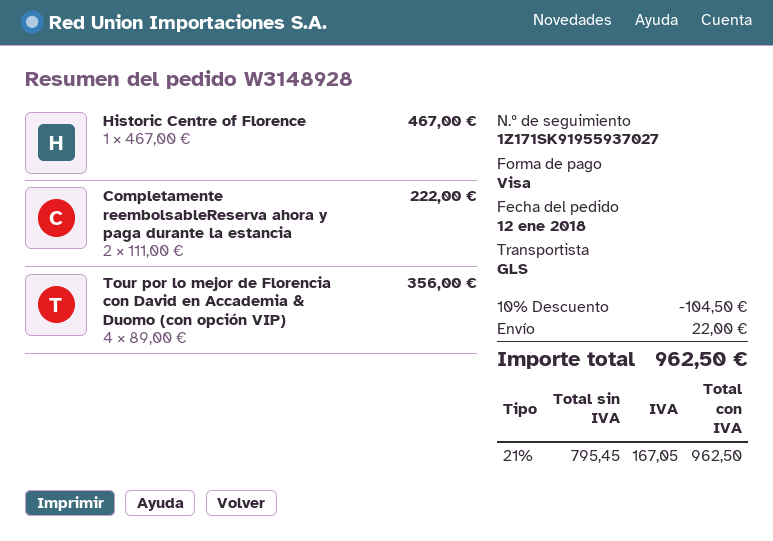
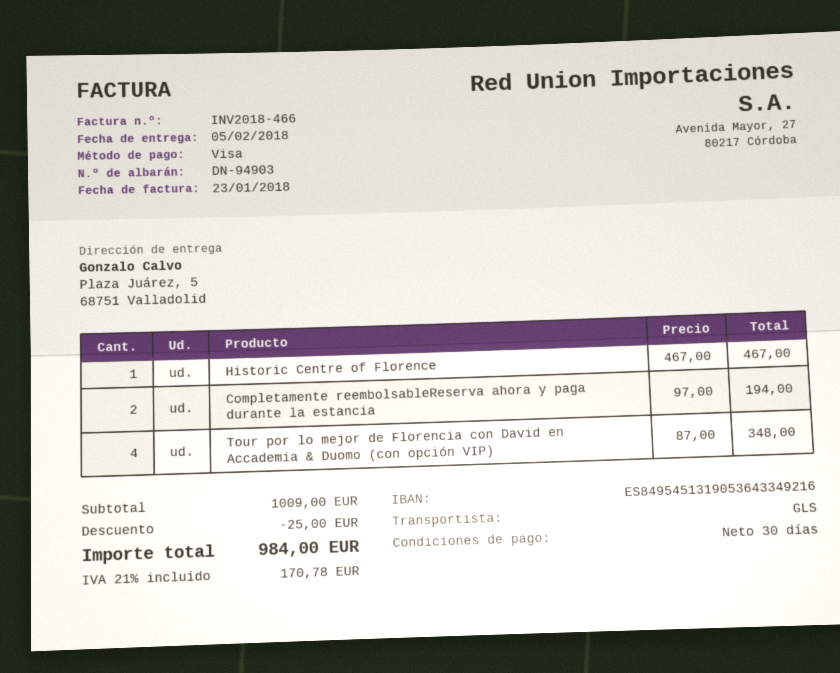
Completamente reembolsableReserva ahora y paga durante la estancia: 2 x 111.00 = 222.00 -> 2 x 97.00 = 194.00
Tour por lo mejor de Florencia con David en Accademia & Duomo (con opción VIP): 4 x 89.00 = 356.00 -> 4 x 87.00 = 348.00
discount: 104.50 -> 25.00
shipping: 22.00 -> none
tax: 21% = 167.05 -> 21% = 170.78
total: 962.50 -> 984.00

